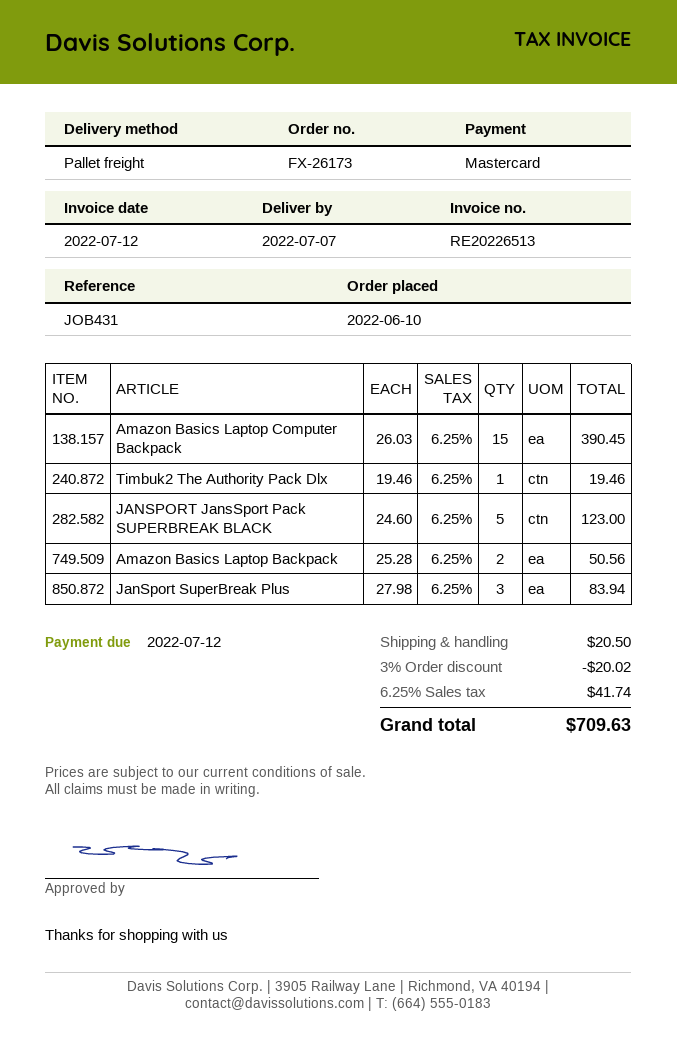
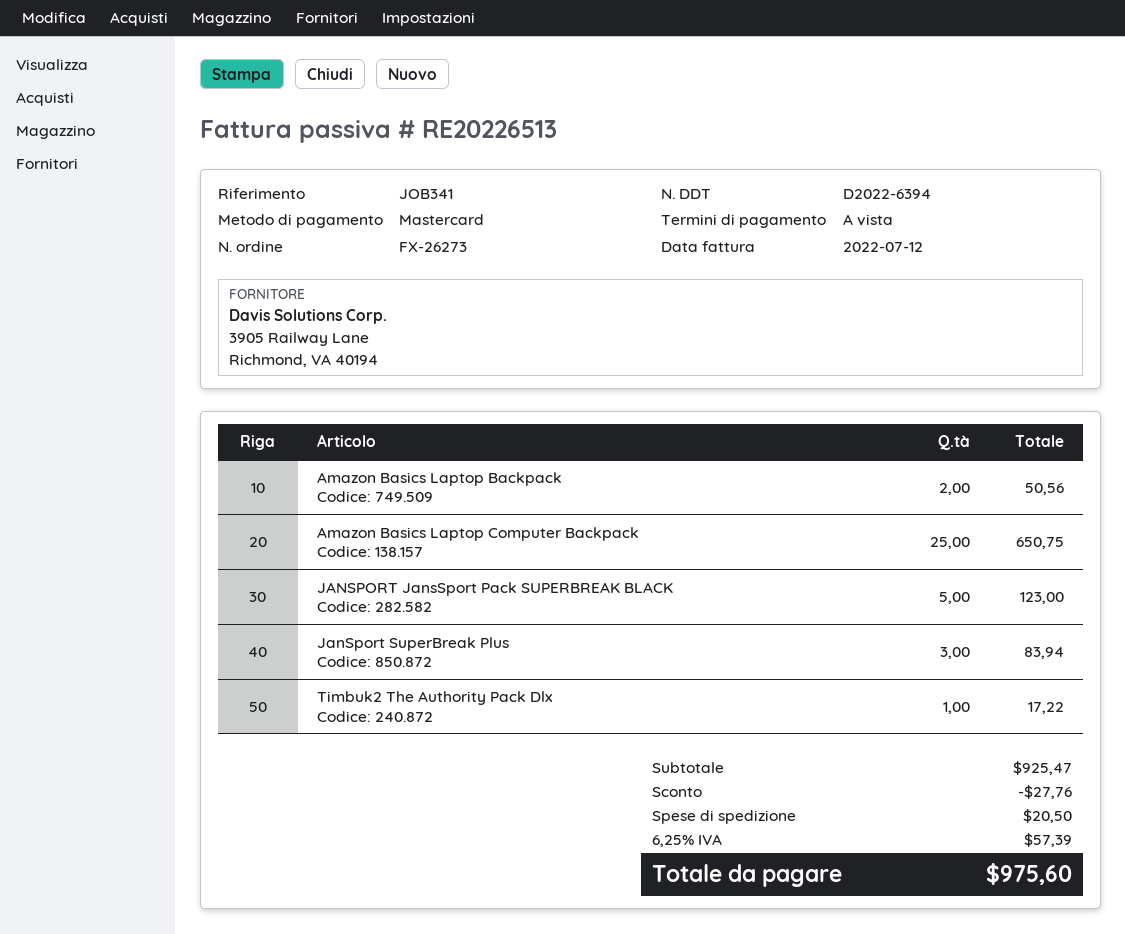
order number: FX-26173 -> FX-26273
reference: JOB431 -> JOB341
Amazon Basics Laptop Computer Backpack: 15 for 390.45 -> 25 for 650.75
Timbuk2 The Authority Pack Dlx: 1 for 19.46 -> 1 for 17.22
discount: 20.02 -> 27.76
tax: 6.25% = 41.74 -> 6.25% = 57.39
total: 709.63 -> 975.60

